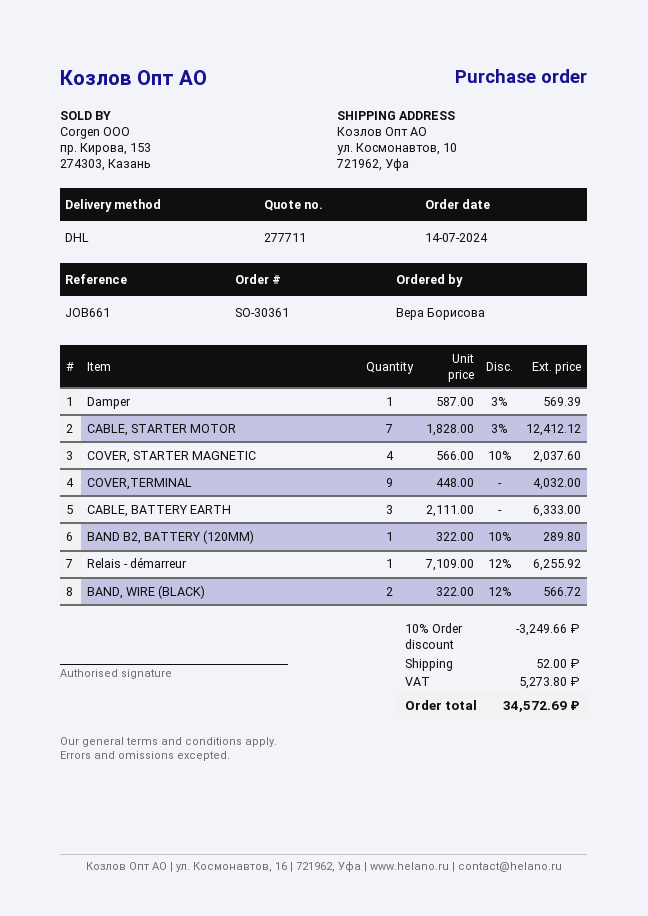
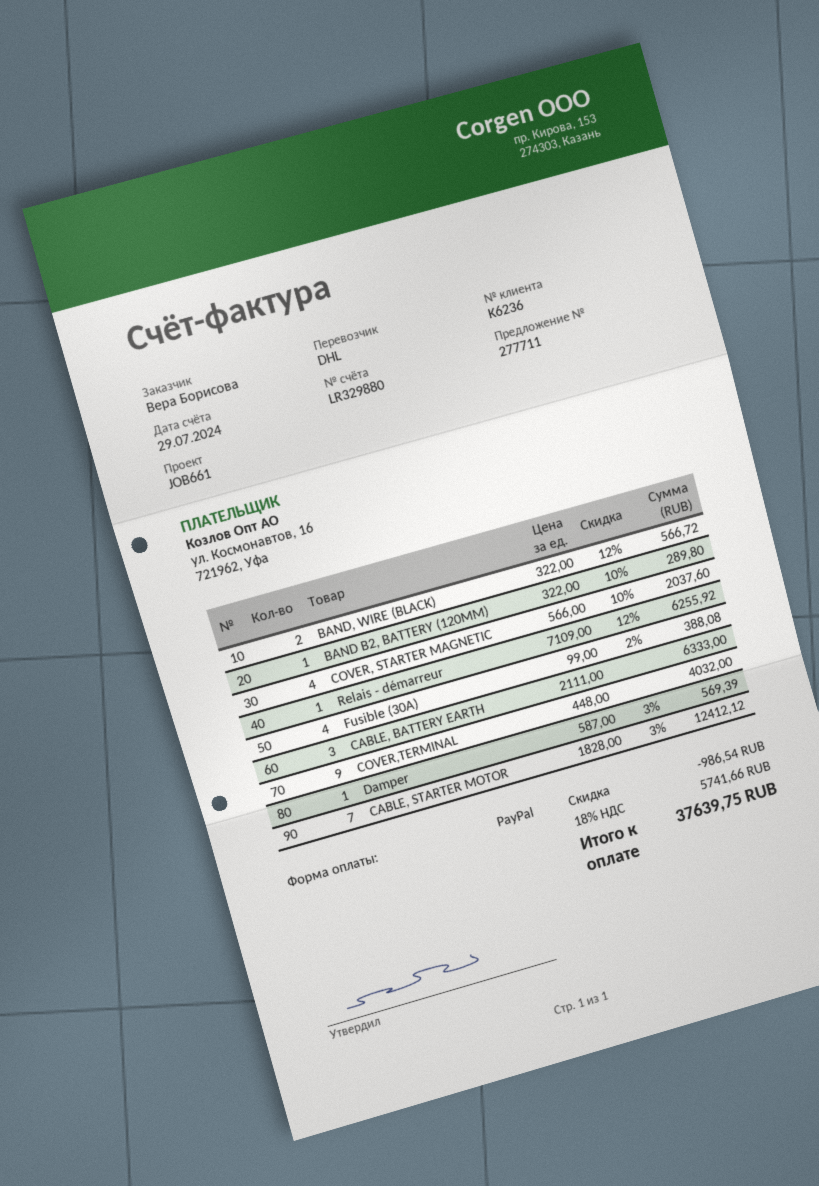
Fusible (30A): none -> 4 x 99.00 - 2% = 388.08
discount: 3249.66 -> 986.54
shipping: 52.00 -> none
tax: 5273.80 -> 5741.66
total: 34572.69 -> 37639.75

